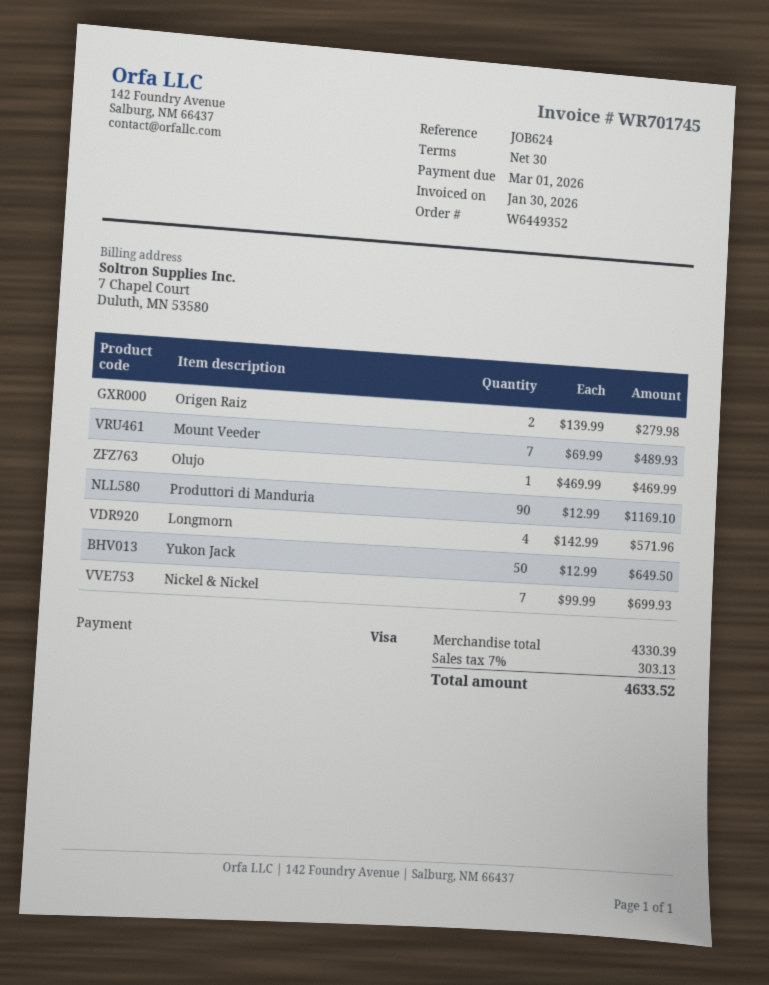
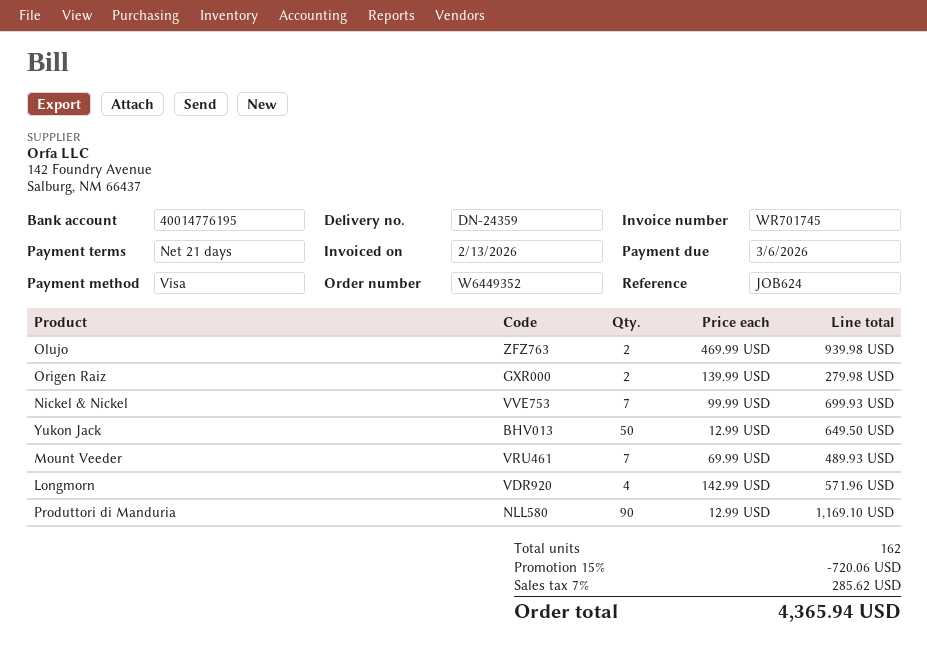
invoice date: 2026-01-30 -> 2026-02-13
payment terms: 30 days -> 21 days
due date: 2026-03-01 -> 2026-03-06
Olujo: 1 x 469.99 = 469.99 -> 2 x 469.99 = 939.98
discount: none -> 15% = 720.06
tax: 7% = 303.13 -> 7% = 285.62
total: 4633.52 -> 4365.94

